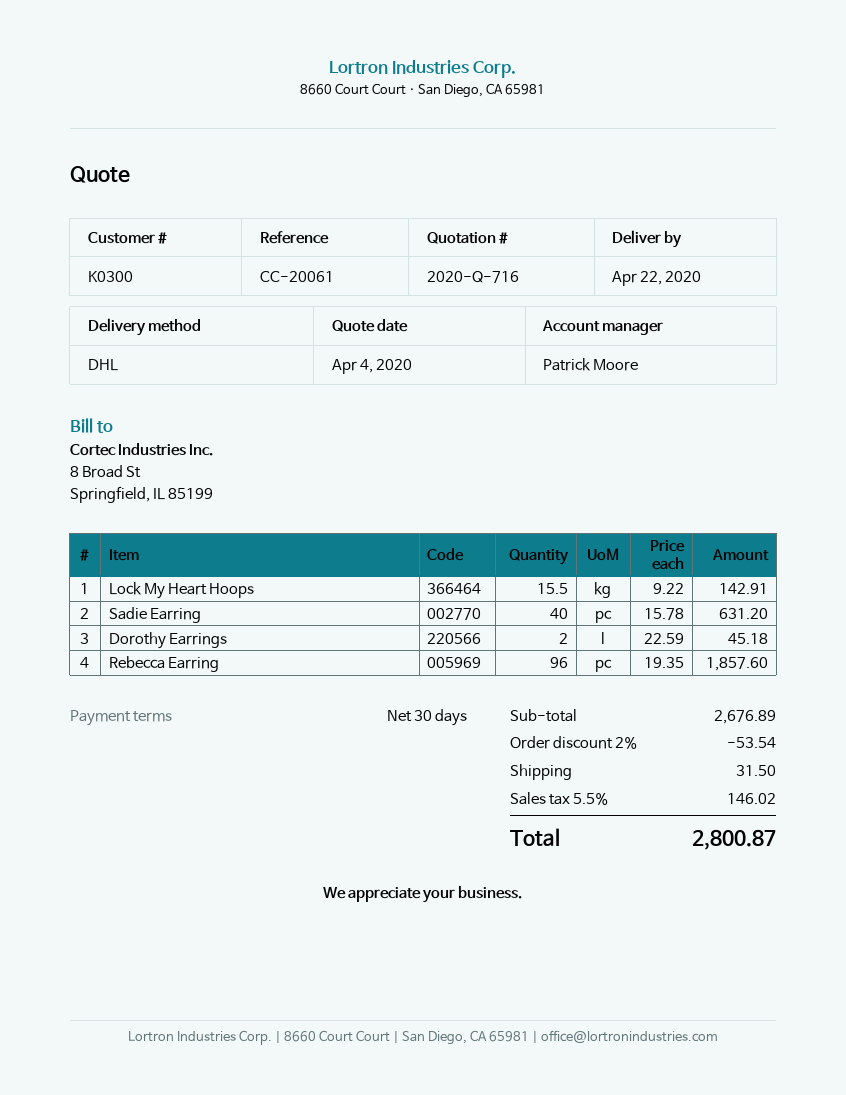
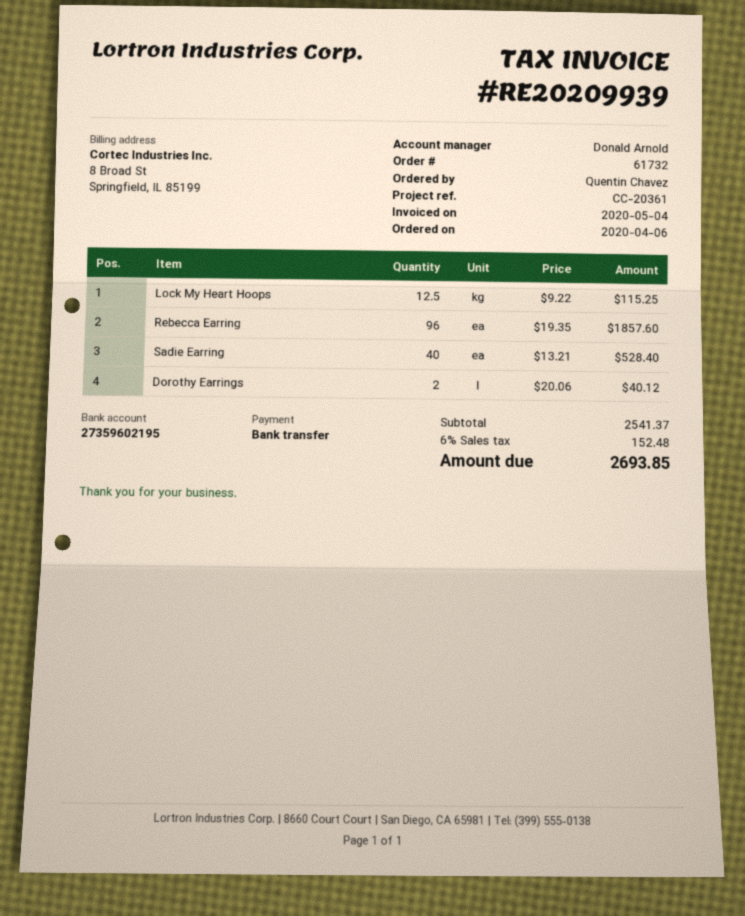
reference: CC-20061 -> CC-20361
sales rep: Patrick Moore -> Donald Arnold
Lock My Heart Hoops: 15.5 x 9.22 = 142.91 -> 12.5 x 9.22 = 115.25
Sadie Earring: 40 x 15.78 = 631.20 -> 40 x 13.21 = 528.40
Dorothy Earrings: 2 x 22.59 = 45.18 -> 2 x 20.06 = 40.12
subtotal: 2676.89 -> 2541.37
discount: 2% = 53.54 -> none
shipping: 31.50 -> none
tax: 5.5% = 146.02 -> 6% = 152.48
total: 2800.87 -> 2693.85

